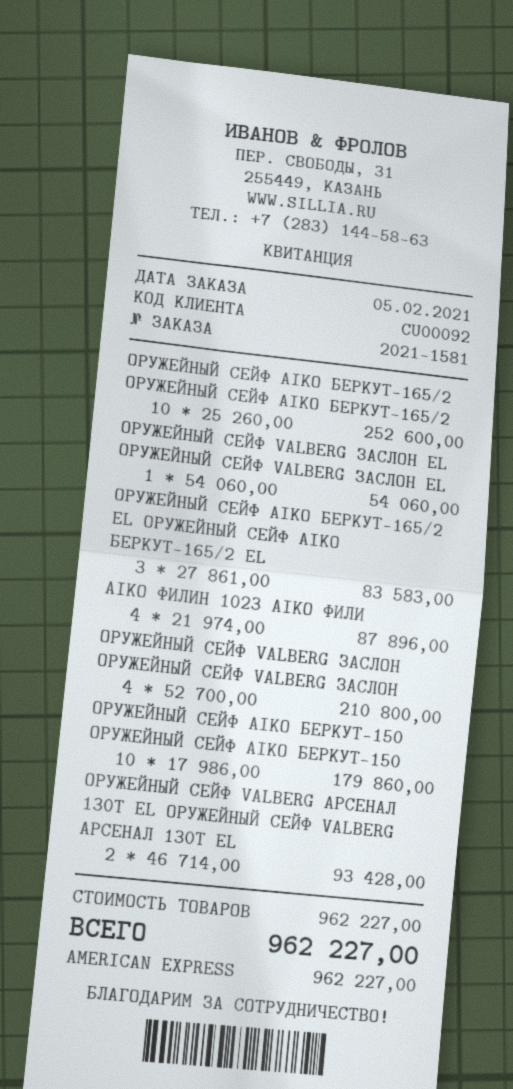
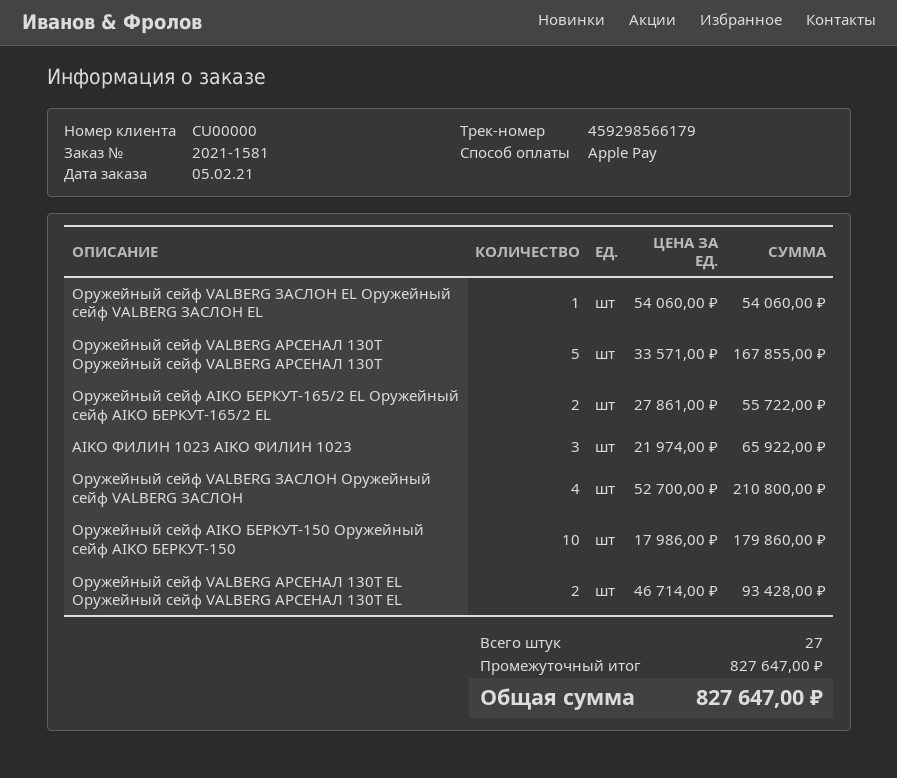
customer number: CU00092 -> CU00000
payment method: American Express -> Apple Pay
ОРУЖЕЙНЫЙ СЕЙФ AIKO БЕРКУТ-165/2 ОРУЖЕЙНЫЙ СЕЙФ AIKO БЕРКУТ-165/2: 10 x 25260.00 = 252600.00 -> none
ОРУЖЕЙНЫЙ СЕЙФ AIKO БЕРКУТ-165/2 EL ОРУЖЕЙНЫЙ СЕЙФ AIKO БЕРКУТ-165/2 EL: 3 x 27861.00 = 83583.00 -> 2 x 27861.00 = 55722.00
AIKO ФИЛИН 1023 AIKO ФИЛИ: 4 x 21974.00 = 87896.00 -> 3 x 21974.00 = 65922.00
Оружейный сейф VALBERG АРСЕНАЛ 130Т Оружейный сейф VALBERG АРСЕНАЛ 130Т: none -> 5 x 33571.00 = 167855.00
subtotal: 962227.00 -> 827647.00
total: 962227.00 -> 827647.00

